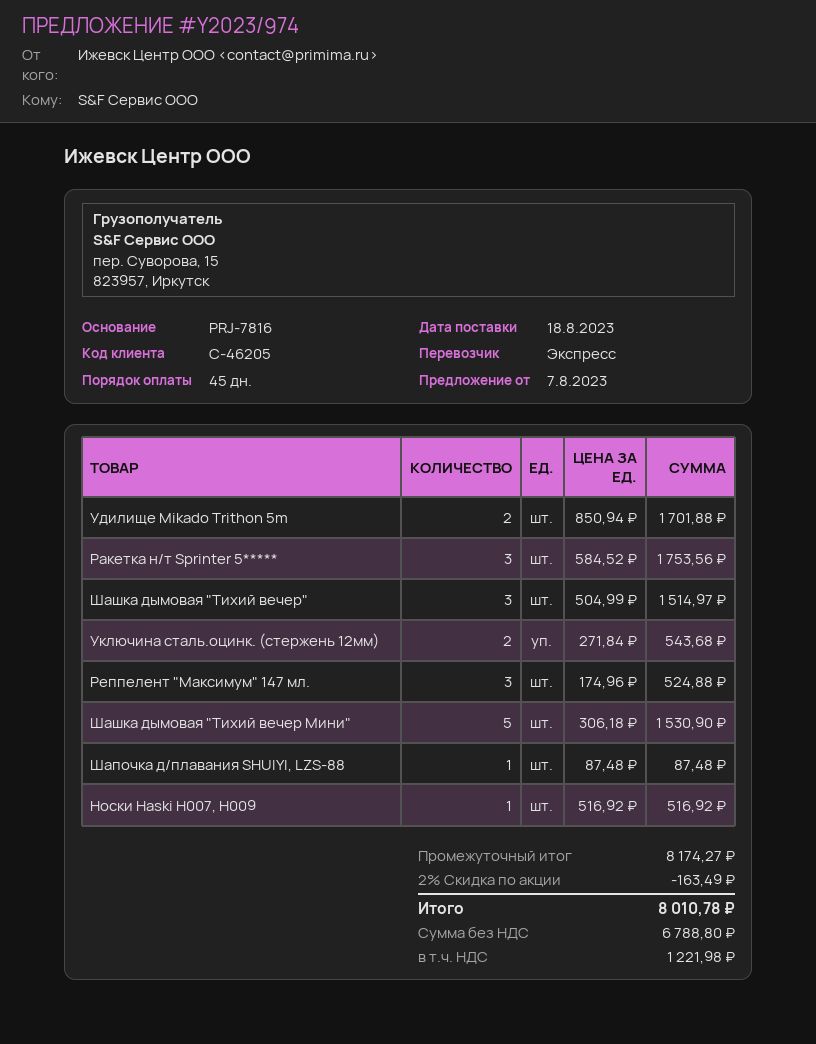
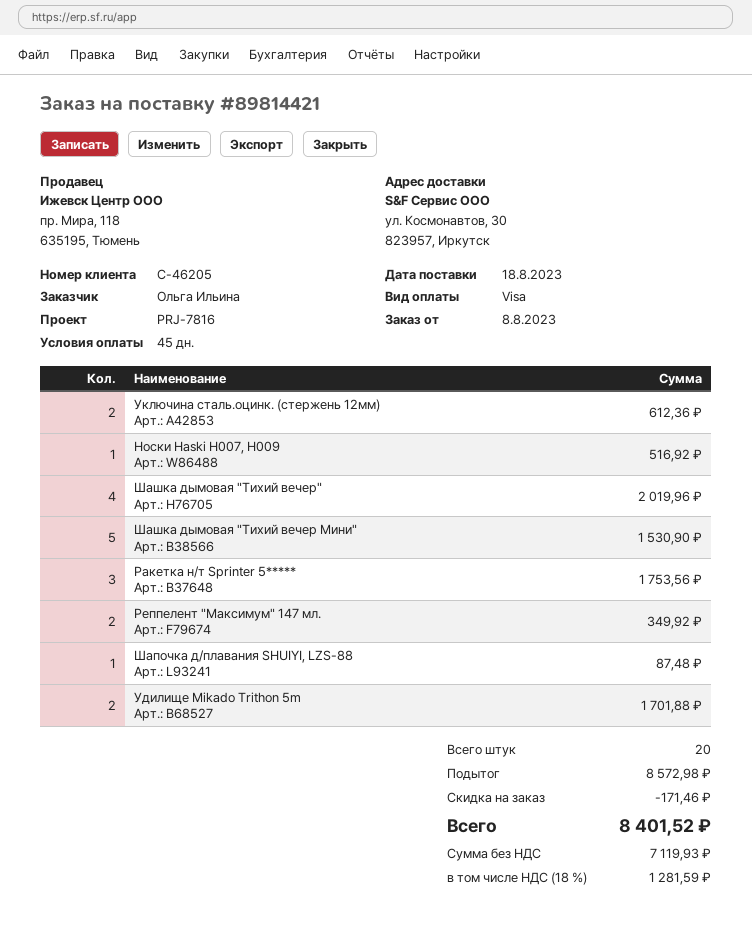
ship to: пер. Суворова, 15, 823957, Иркутск -> ул. Космонавтов, 30, 823957, Иркутск
Шашка дымовая "Тихий вечер": 3 for 1514.97 -> 4 for 2019.96
Уключина сталь.оцинк. (стержень 12мм): 2 for 543.68 -> 2 for 612.36
Реппелент "Максимум" 147 мл.: 3 for 524.88 -> 2 for 349.92
subtotal: 8174.27 -> 8572.98
discount: 163.49 -> 171.46
net: 6788.80 -> 7119.93
tax: 1221.98 -> 1281.59
total: 8010.78 -> 8401.52

